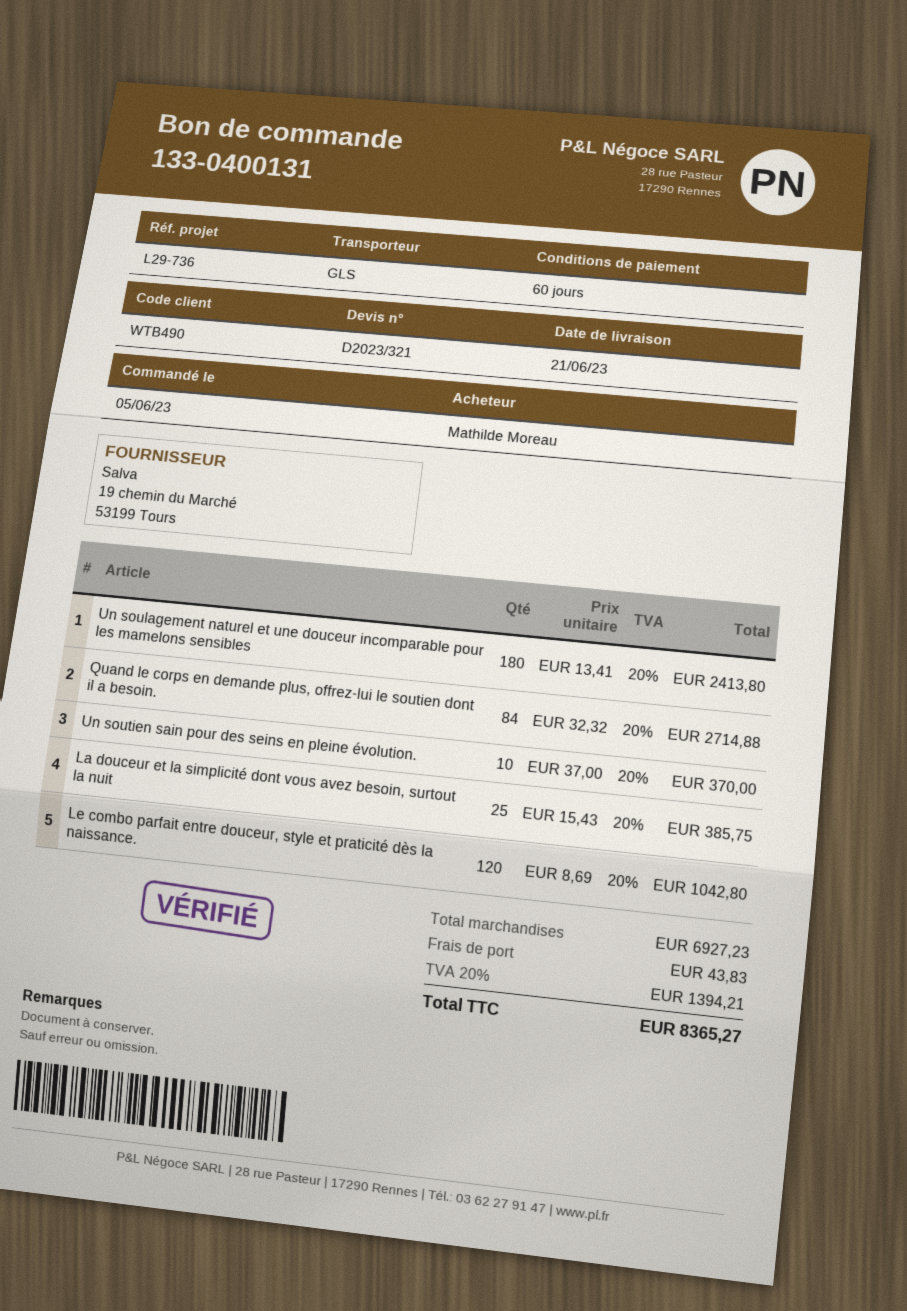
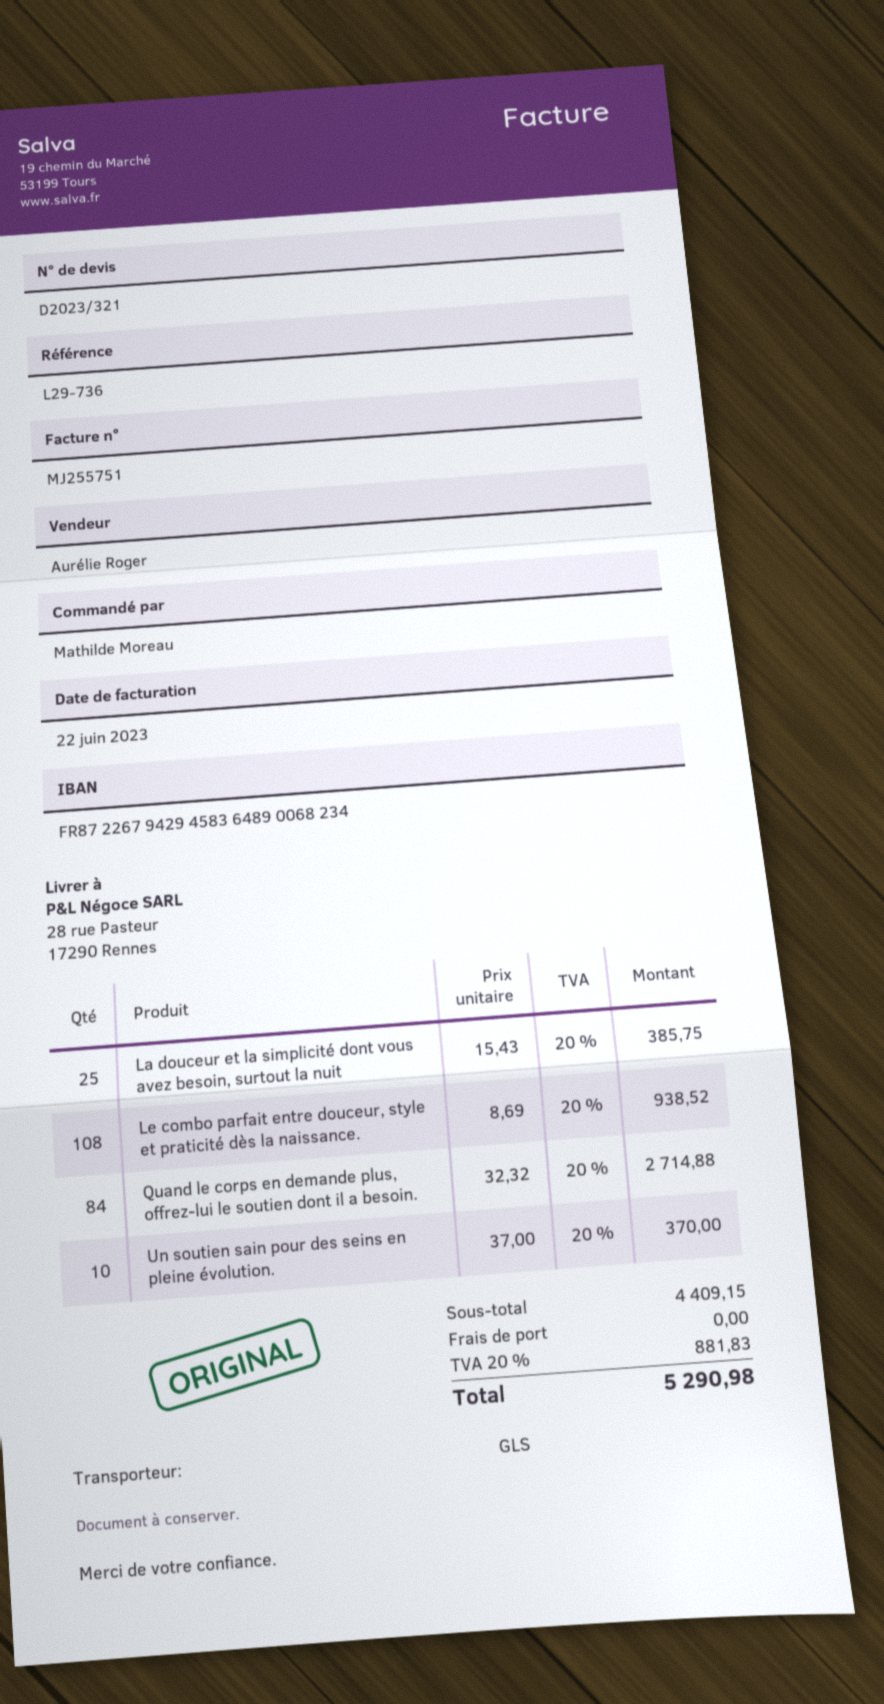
Un soulagement naturel et une douceur incomparable pour les mamelons sensibles: 180 x 13.41 = 2413.80 -> none
Le combo parfait entre douceur, style et praticité dès la naissance.: 120 x 8.69 = 1042.80 -> 108 x 8.69 = 938.52
subtotal: 6927.23 -> 4409.15
shipping: 43.83 -> 0.00
tax: 20% = 1394.21 -> 20% = 881.83
total: 8365.27 -> 5290.98

